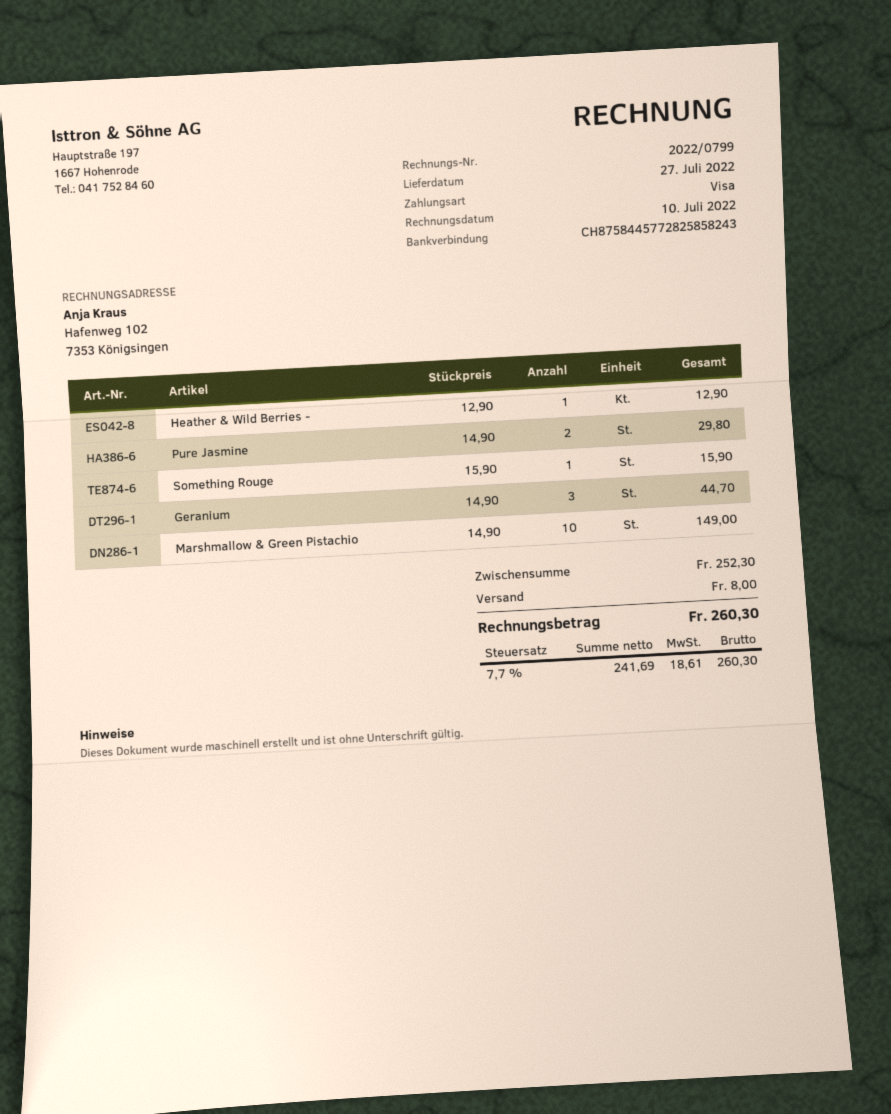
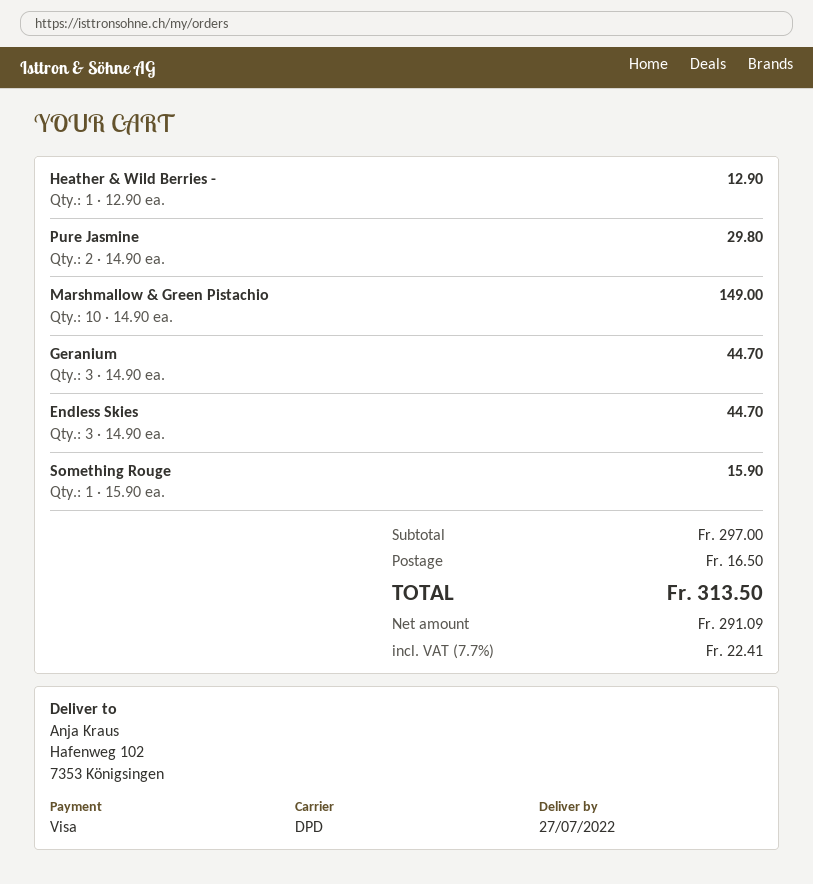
Endless Skies: none -> 3 x 14.90 = 44.70
subtotal: 252.30 -> 297.00
shipping: 8.00 -> 16.50
net: 241.69 -> 291.09
tax: 7.7% = 18.61 -> 7.7% = 22.41
total: 260.30 -> 313.50

